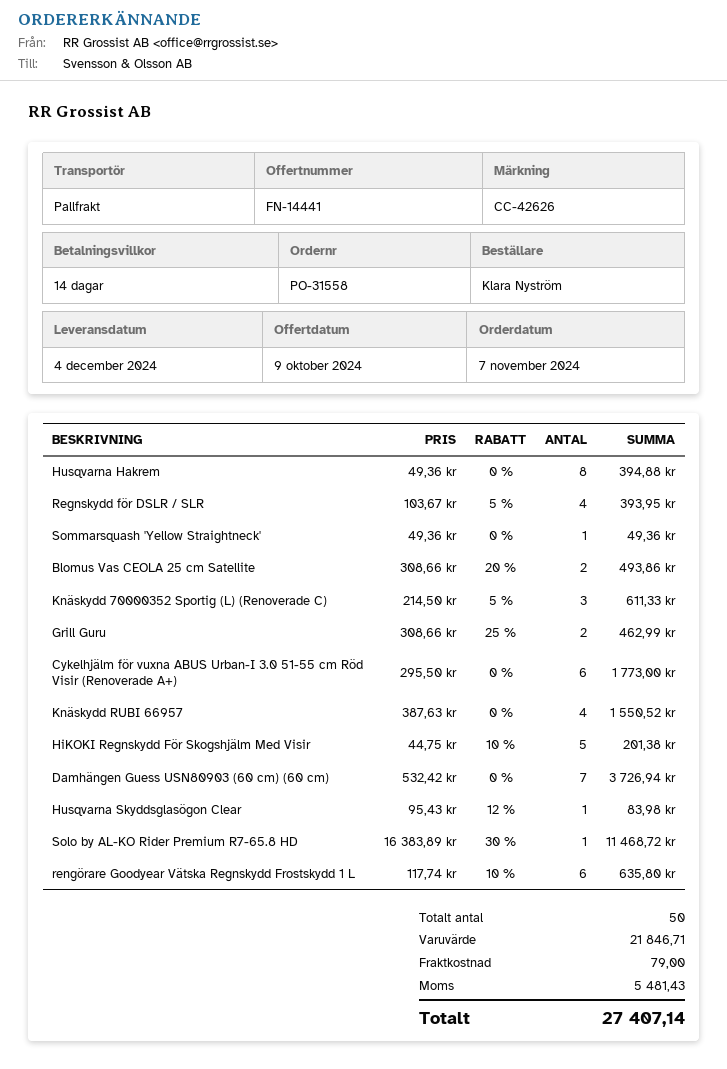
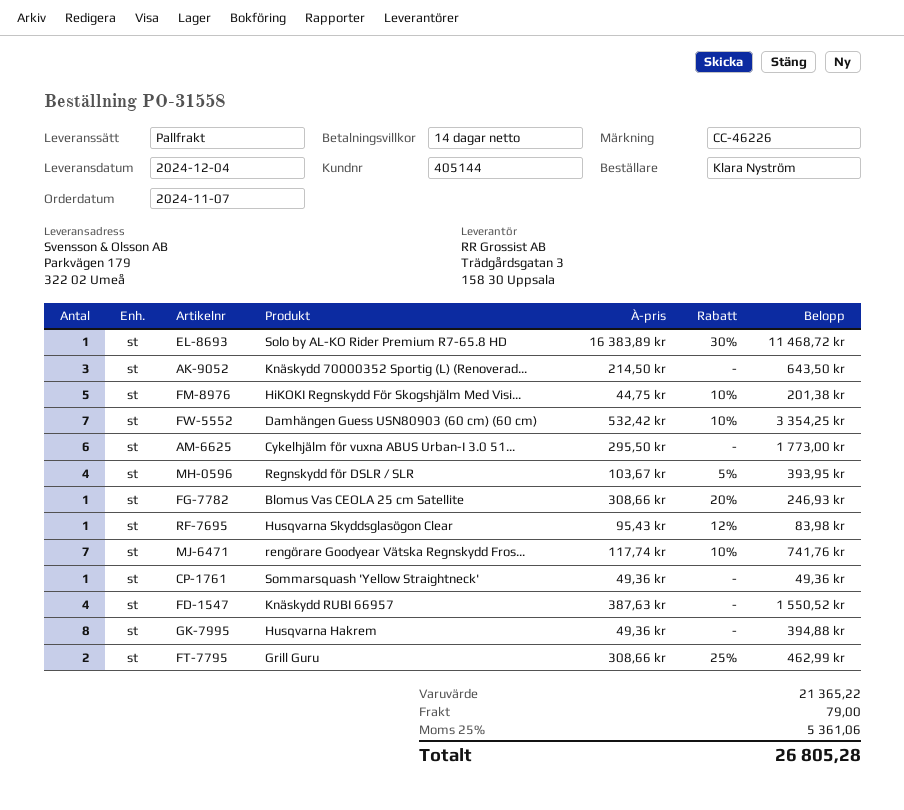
reference: CC-42626 -> CC-46226
Blomus Vas CEOLA 25 cm Satellite: 2 x 308.66 - 20% = 493.86 -> 1 x 308.66 - 20% = 246.93
Knäskydd 70000352 Sportig (L) (Renoverade C): 3 x 214.50 - 5% = 611.33 -> 3 x 214.50 = 643.50
Damhängen Guess USN80903 (60 cm) (60 cm): 7 x 532.42 = 3726.94 -> 7 x 532.42 - 10% = 3354.25
rengörare Goodyear Vätska Regnskydd Frostskydd 1 L: 6 x 117.74 - 10% = 635.80 -> 7 x 117.74 - 10% = 741.76
subtotal: 21846.71 -> 21365.22
tax: 5481.43 -> 5361.06
total: 27407.14 -> 26805.28

